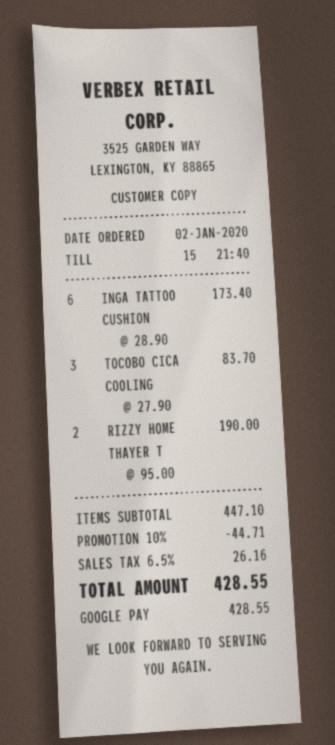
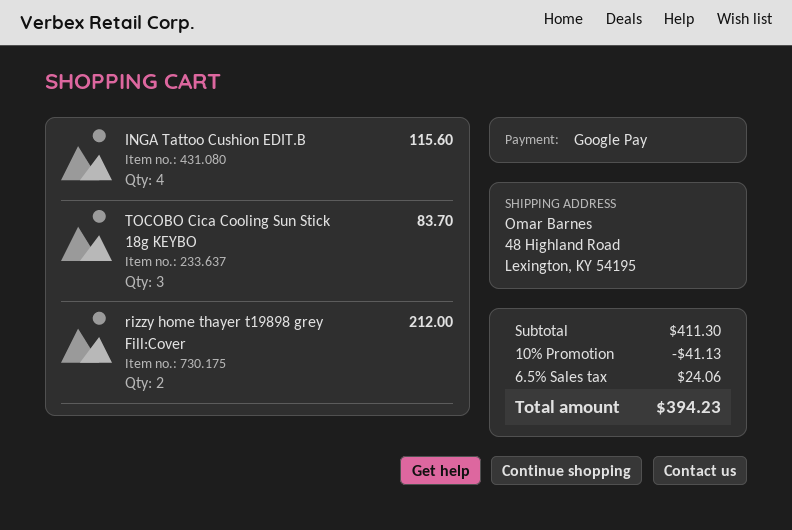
INGA TATTOO CUSHION: 6 for 173.40 -> 4 for 115.60
RIZZY HOME THAYER T: 2 for 190.00 -> 2 for 212.00
subtotal: 447.10 -> 411.30
discount: 10% = 44.71 -> 10% = 41.13
tax: 6.5% = 26.16 -> 6.5% = 24.06
total: 428.55 -> 394.23

